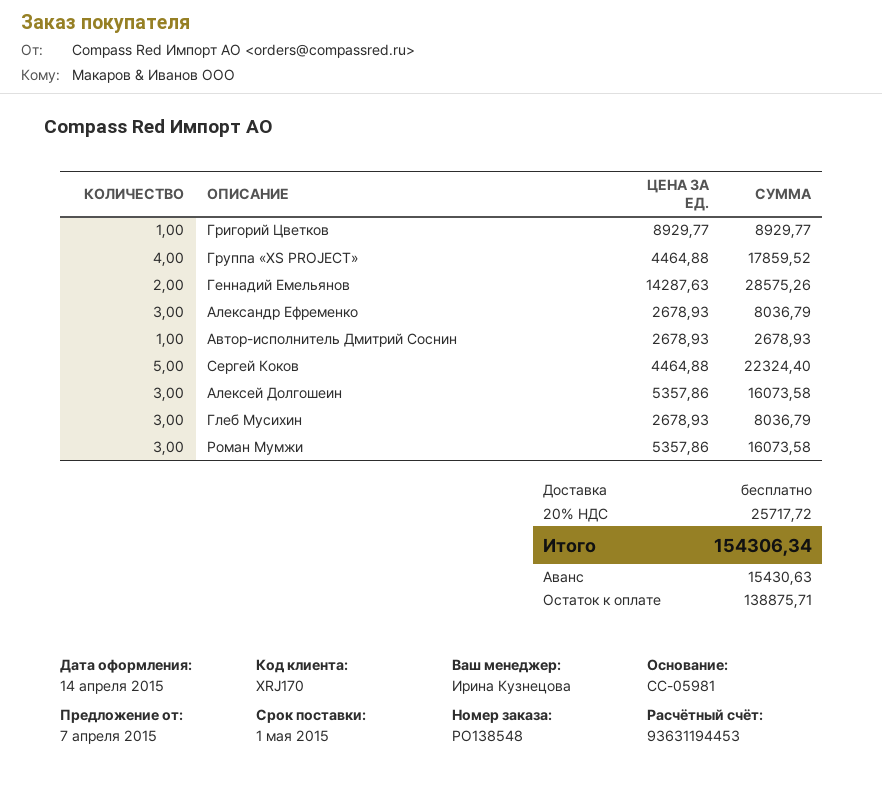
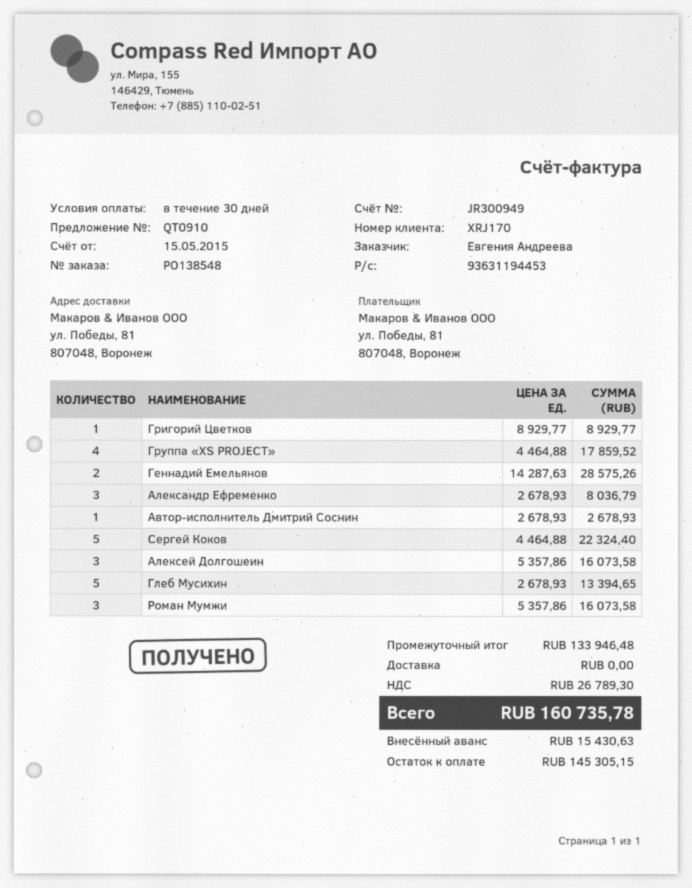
Глеб Мусихин: 3 x 2678.93 = 8036.79 -> 5 x 2678.93 = 13394.65
tax: 25717.72 -> 26789.30
total: 154306.34 -> 160735.78
balance: 138875.71 -> 145305.15

